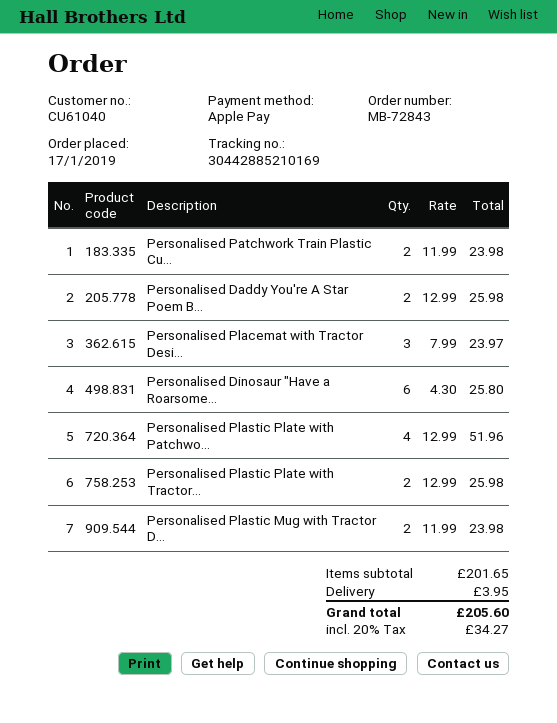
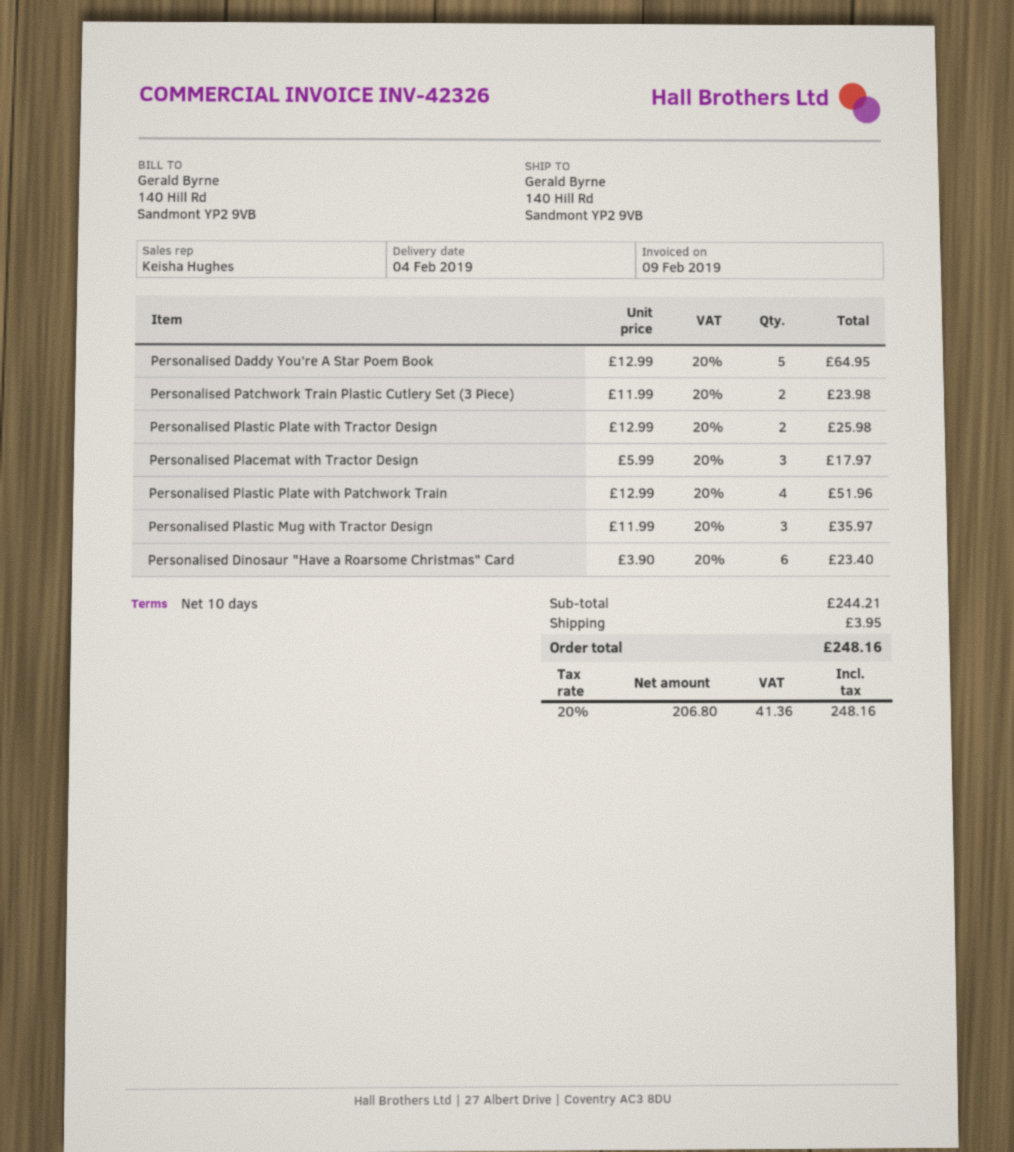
Personalised Daddy You're A Star Poem B...: 2 x 12.99 = 25.98 -> 5 x 12.99 = 64.95
Personalised Placemat with Tractor Desi...: 3 x 7.99 = 23.97 -> 3 x 5.99 = 17.97
Personalised Dinosaur "Have a Roarsome...: 6 x 4.30 = 25.80 -> 6 x 3.90 = 23.40
Personalised Plastic Mug with Tractor D...: 2 x 11.99 = 23.98 -> 3 x 11.99 = 35.97
subtotal: 201.65 -> 244.21
tax: 20% = 34.27 -> 20% = 41.36
total: 205.60 -> 248.16

